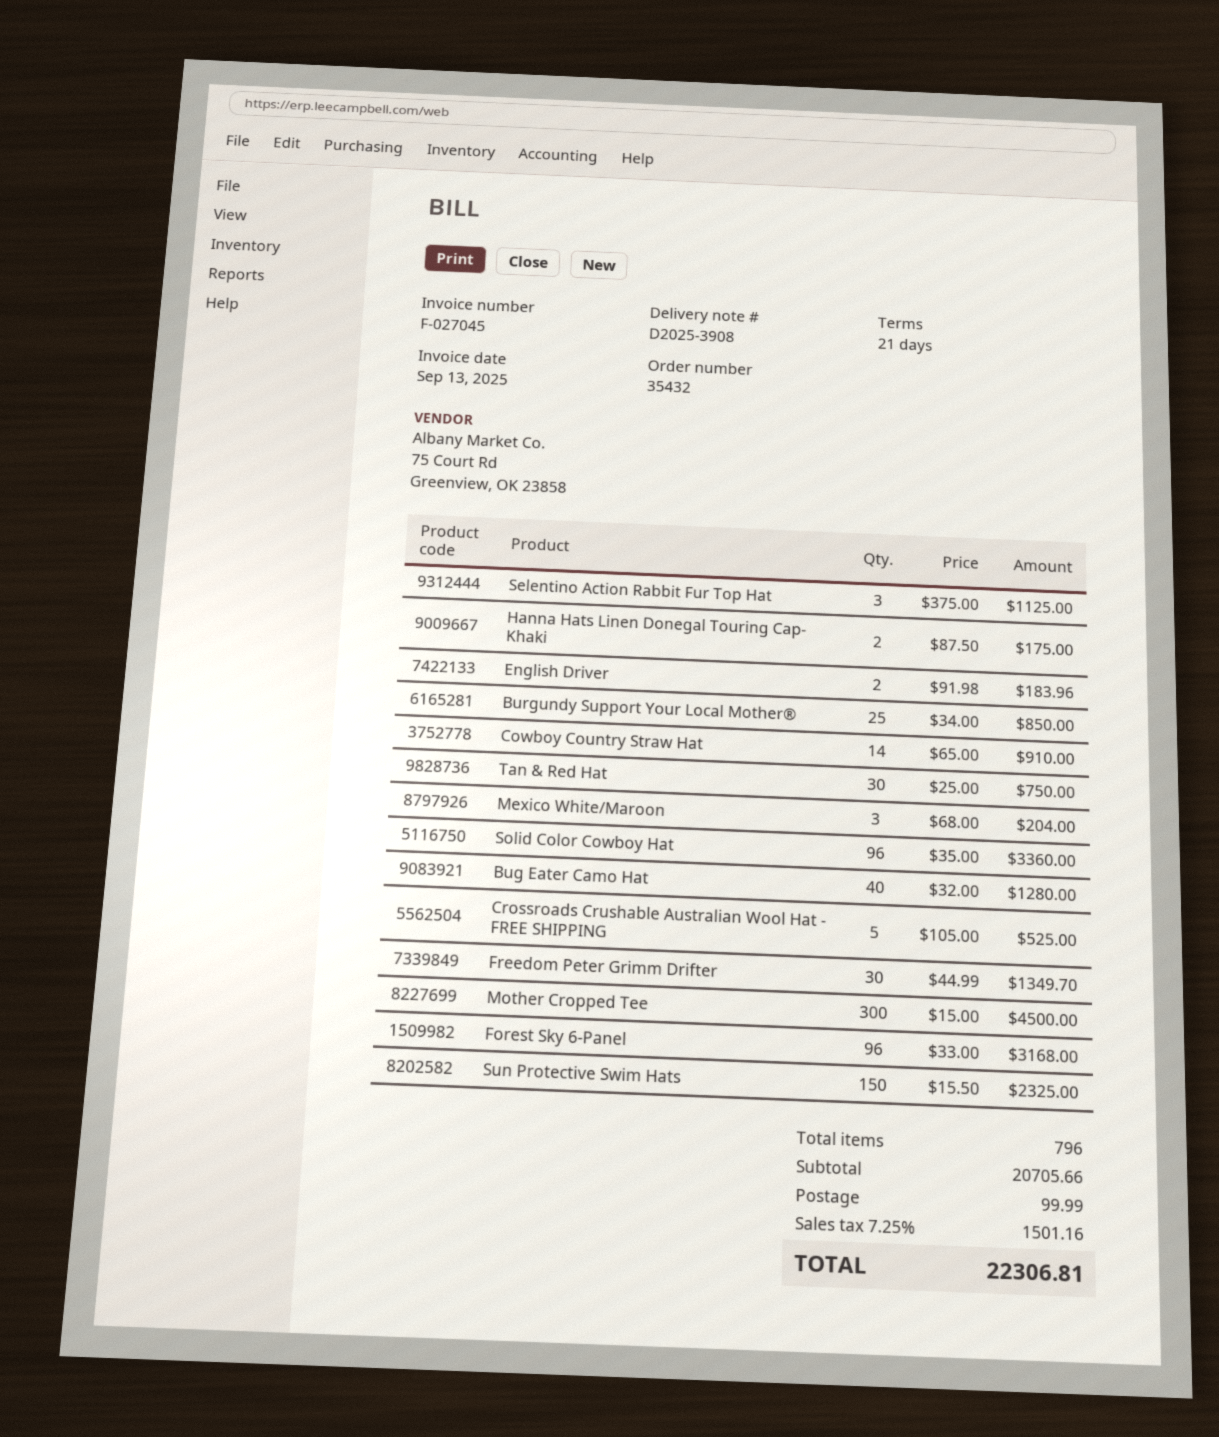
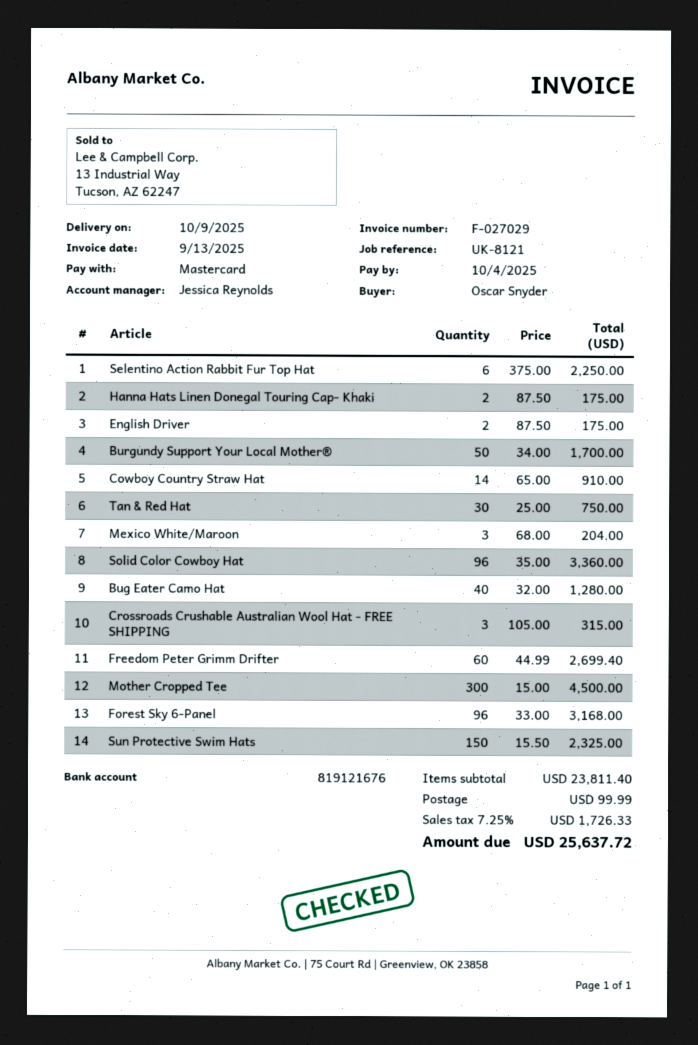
invoice number: F-027045 -> F-027029
Selentino Action Rabbit Fur Top Hat: 3 x 375.00 = 1125.00 -> 6 x 375.00 = 2250.00
English Driver: 2 x 91.98 = 183.96 -> 2 x 87.50 = 175.00
Burgundy Support Your Local Mother®: 25 x 34.00 = 850.00 -> 50 x 34.00 = 1700.00
Crossroads Crushable Australian Wool Hat - FREE SHIPPING: 5 x 105.00 = 525.00 -> 3 x 105.00 = 315.00
Freedom Peter Grimm Drifter: 30 x 44.99 = 1349.70 -> 60 x 44.99 = 2699.40
subtotal: 20705.66 -> 23811.40
tax: 7.25% = 1501.16 -> 7.25% = 1726.33
total: 22306.81 -> 25637.72

